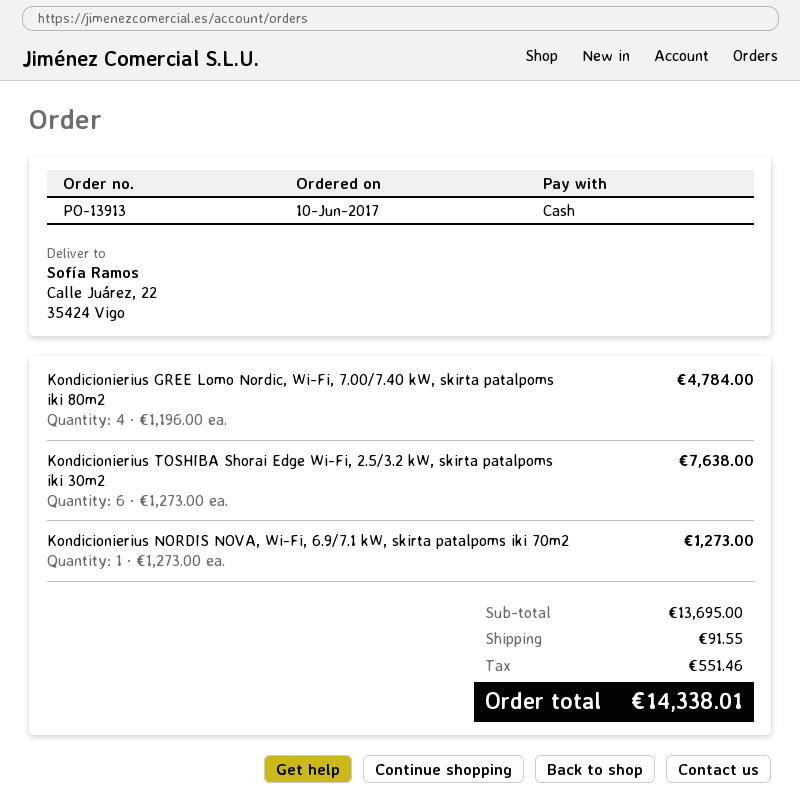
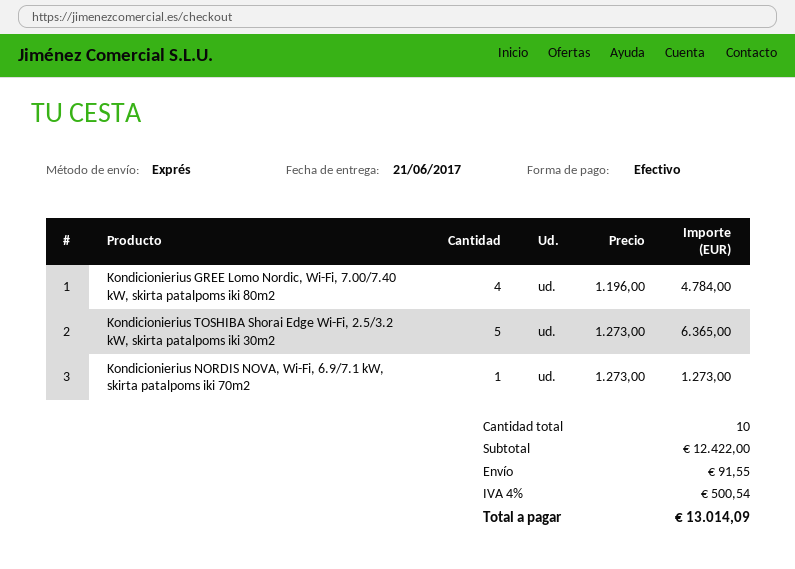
Kondicionierius TOSHIBA Shorai Edge Wi-Fi, 2.5/3.2 kW, skirta patalpoms iki 30m2: 6 x 1273.00 = 7638.00 -> 5 x 1273.00 = 6365.00
subtotal: 13695.00 -> 12422.00
tax: 551.46 -> 500.54
total: 14338.01 -> 13014.09

